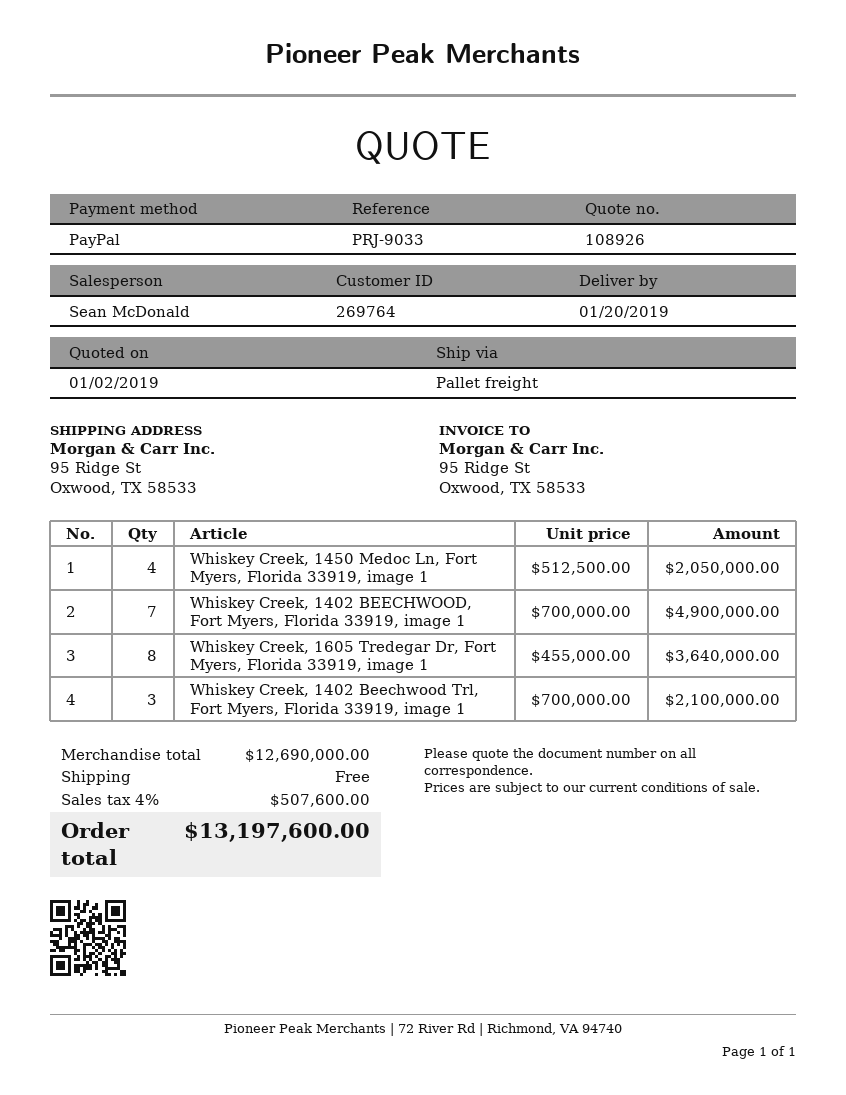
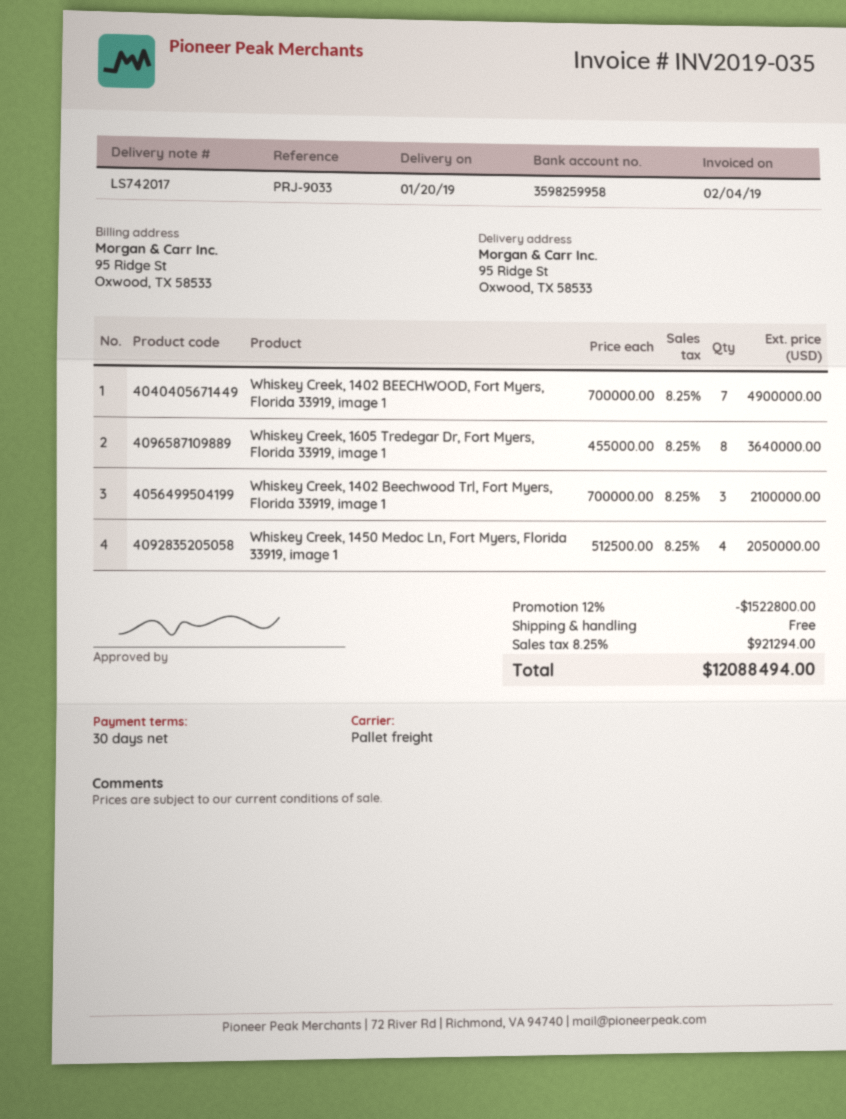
discount: none -> 12% = 1522800.00
tax: 4% = 507600.00 -> 8.25% = 921294.00
total: 13197600.00 -> 12088494.00

